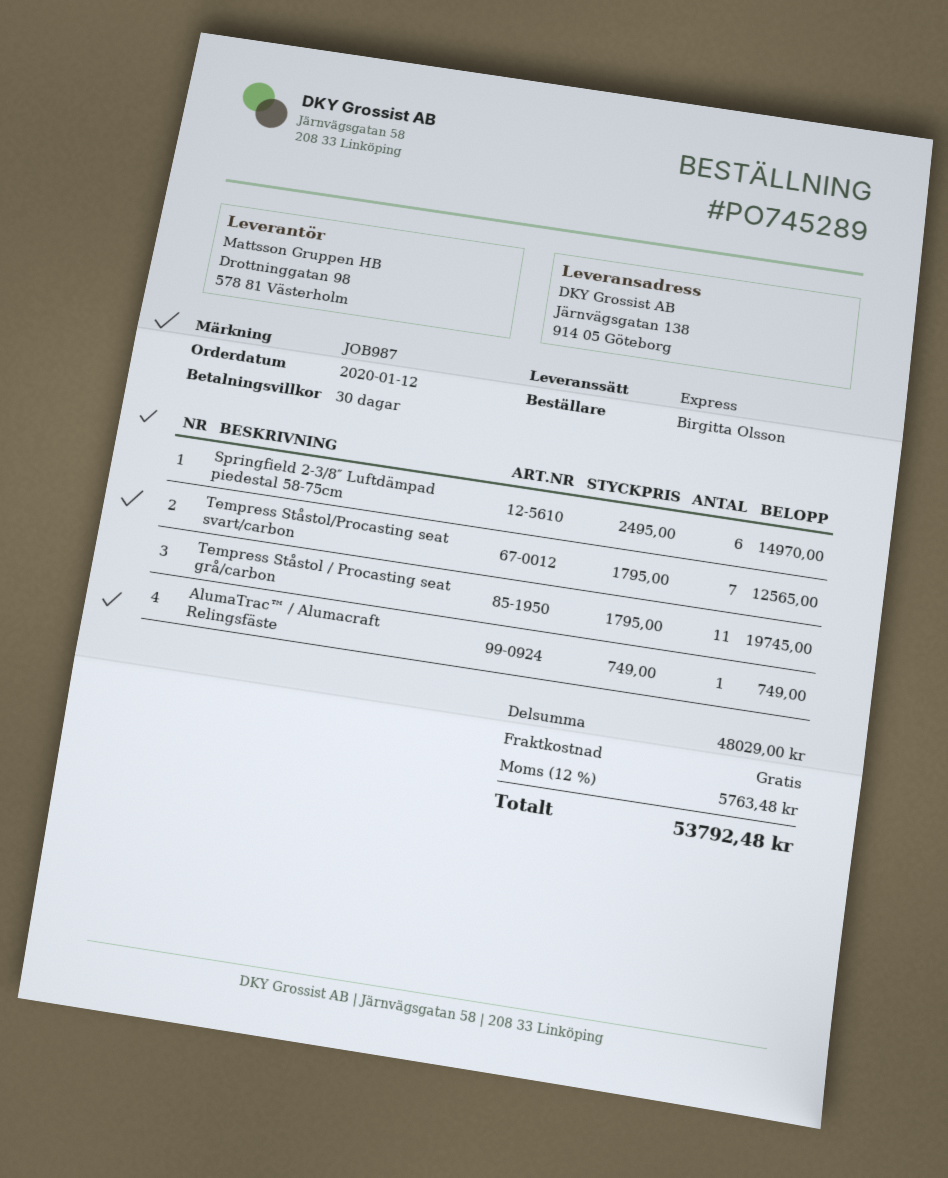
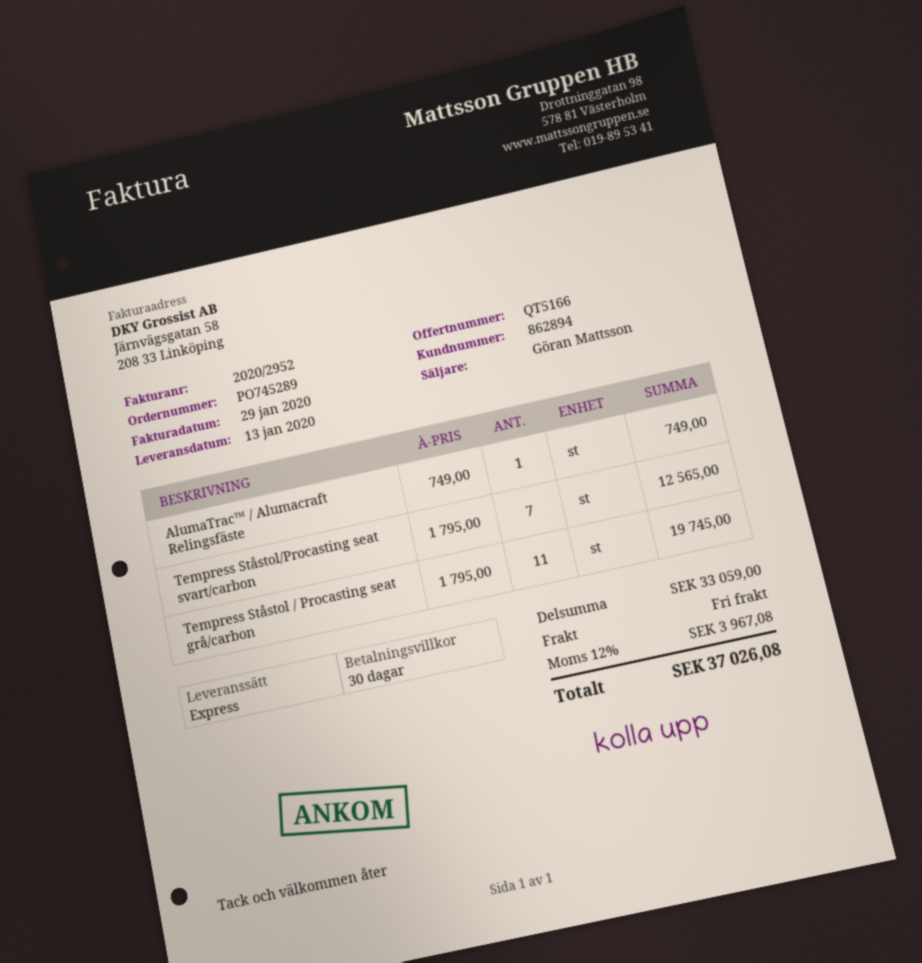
Springfield 2-3/8″ Luftdämpad piedestal 58-75cm: 6 x 2495.00 = 14970.00 -> none
subtotal: 48029.00 -> 33059.00
tax: 12% = 5763.48 -> 12% = 3967.08
total: 53792.48 -> 37026.08

